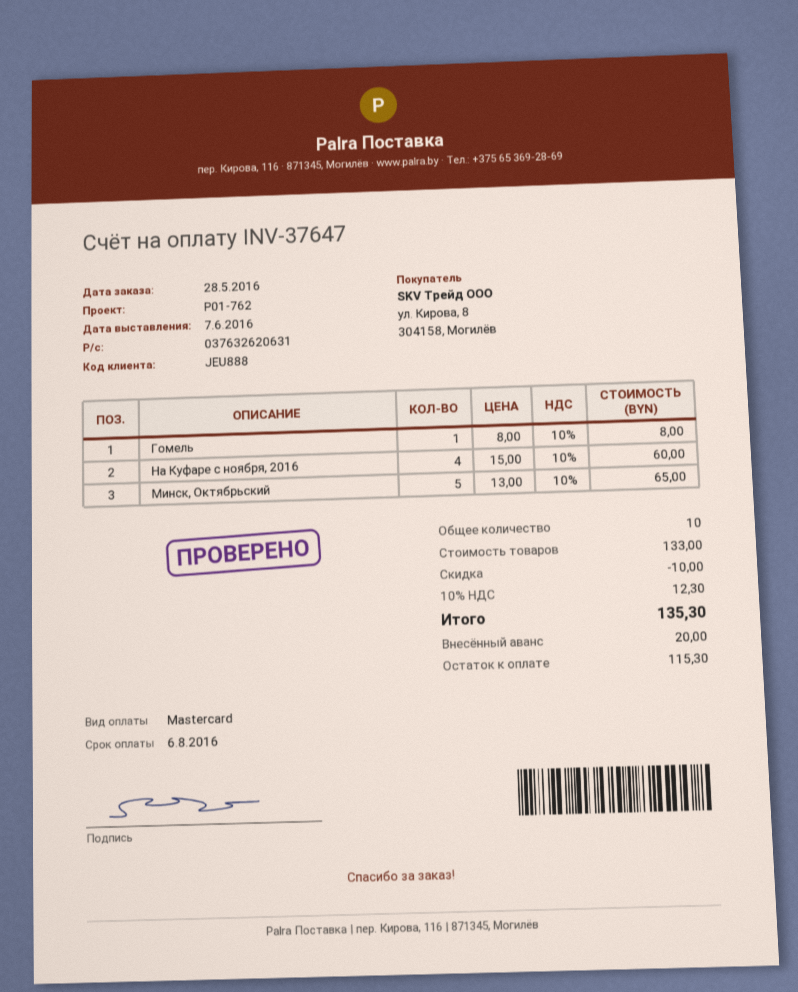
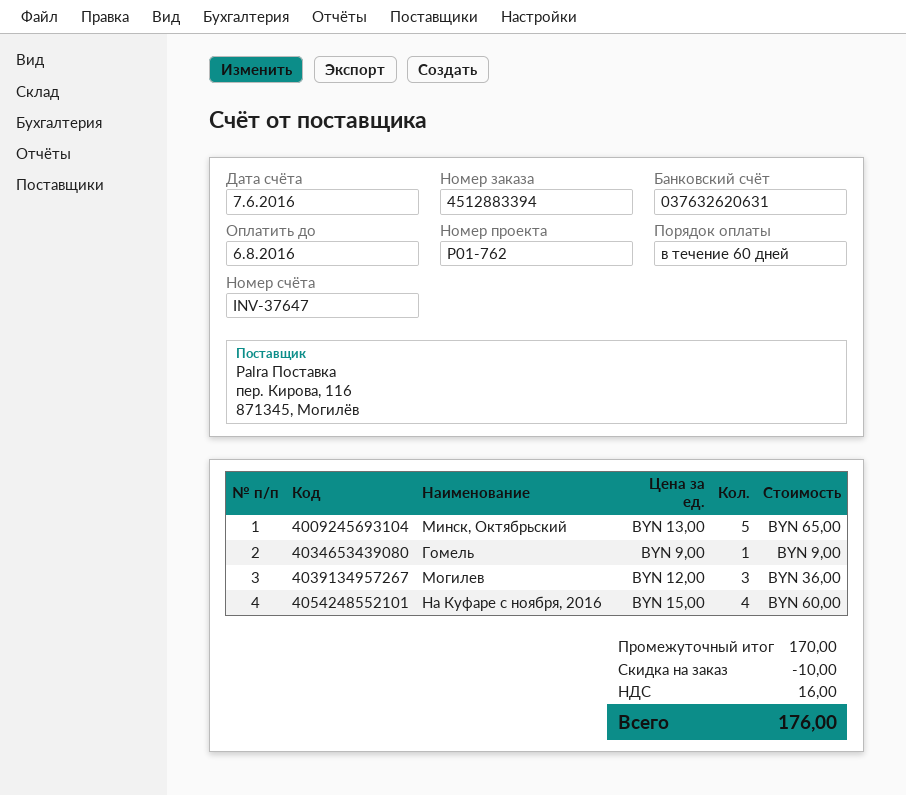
Гомель: 1 x 8.00 = 8.00 -> 1 x 9.00 = 9.00
Могилев: none -> 3 x 12.00 = 36.00
subtotal: 133.00 -> 170.00
tax: 12.30 -> 16.00
total: 135.30 -> 176.00

